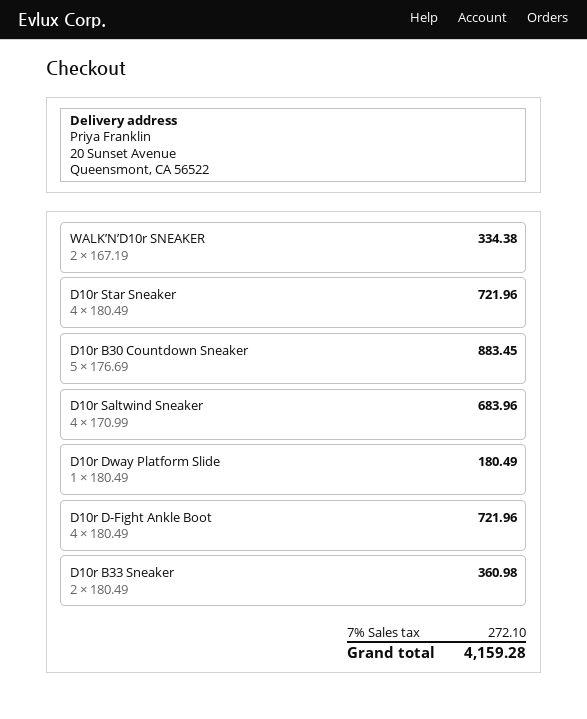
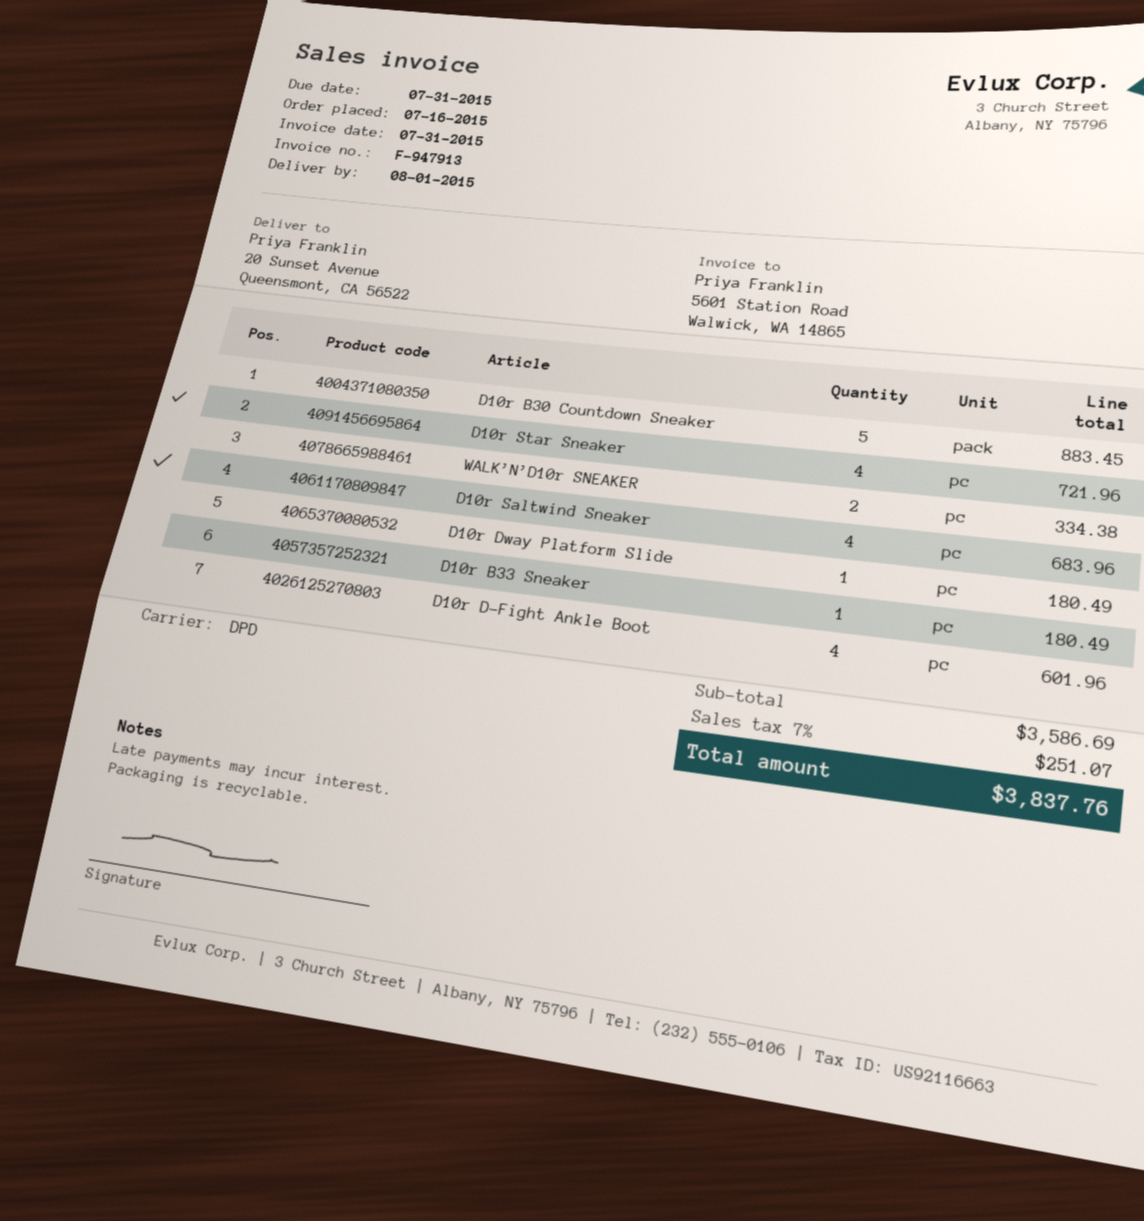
D10r D-Fight Ankle Boot: 4 for 721.96 -> 4 for 601.96
D10r B33 Sneaker: 2 for 360.98 -> 1 for 180.49
tax: 7% = 272.10 -> 7% = 251.07
total: 4159.28 -> 3837.76

